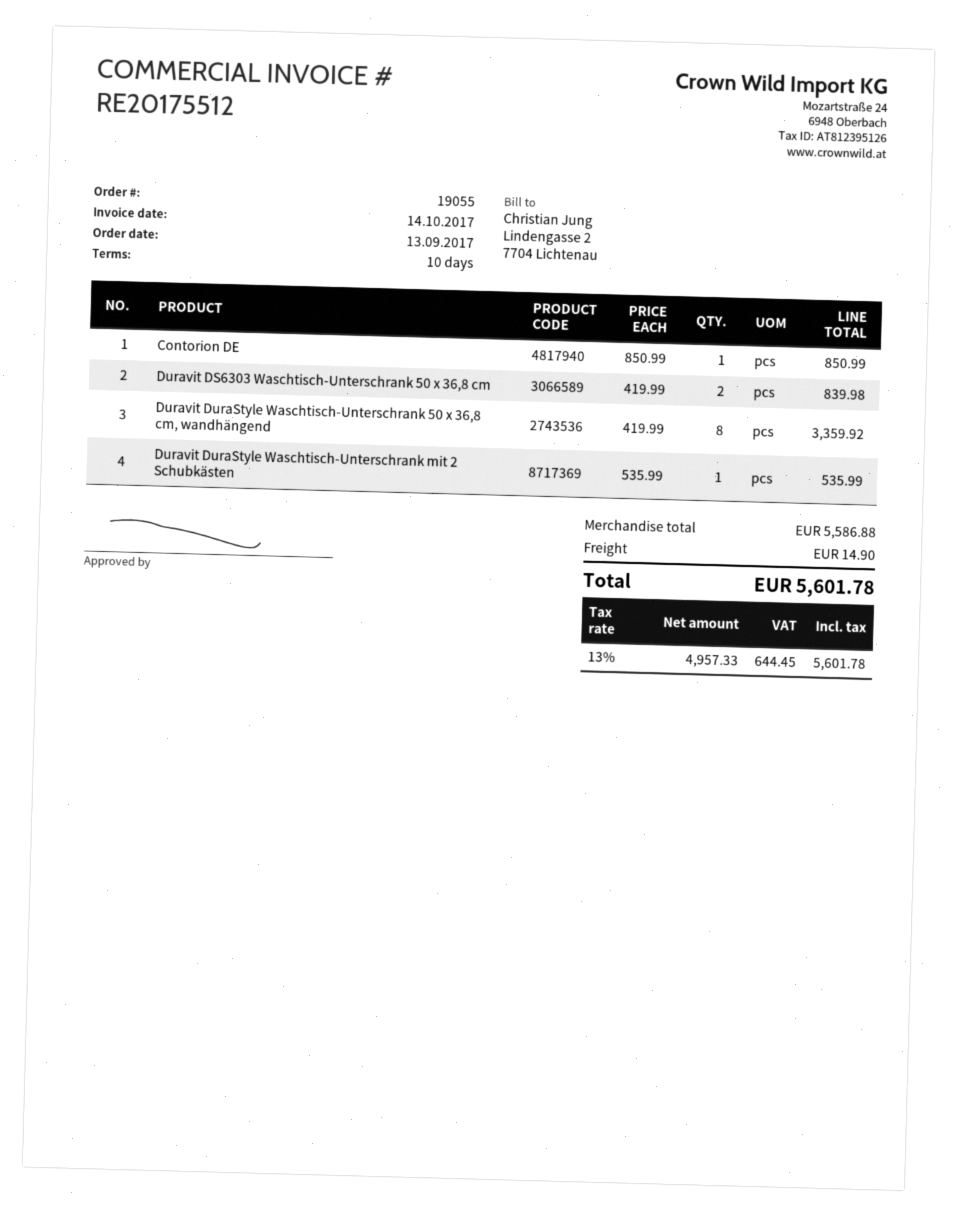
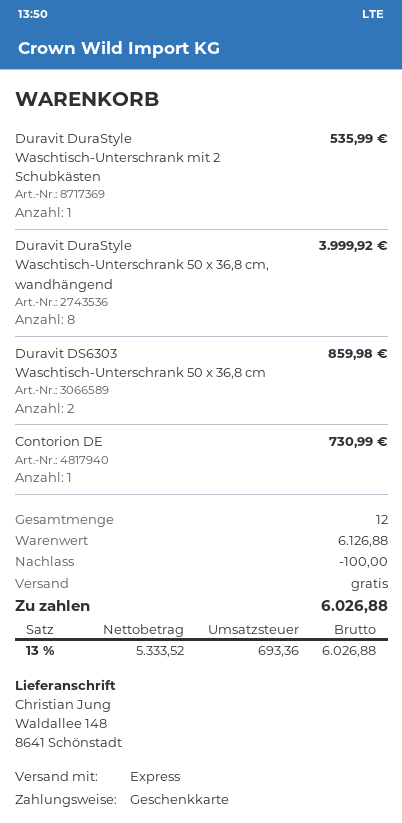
Contorion DE: 1 for 850.99 -> 1 for 730.99
Duravit DS6303 Waschtisch-Unterschrank 50 x 36,8 cm: 2 for 839.98 -> 2 for 859.98
Duravit DuraStyle Waschtisch-Unterschrank 50 x 36,8 cm, wandhängend: 8 for 3359.92 -> 8 for 3999.92
subtotal: 5586.88 -> 6126.88
discount: none -> 100.00
shipping: 14.90 -> 0.00
net: 4957.33 -> 5333.52
tax: 13% = 644.45 -> 13% = 693.36
total: 5601.78 -> 6026.88

